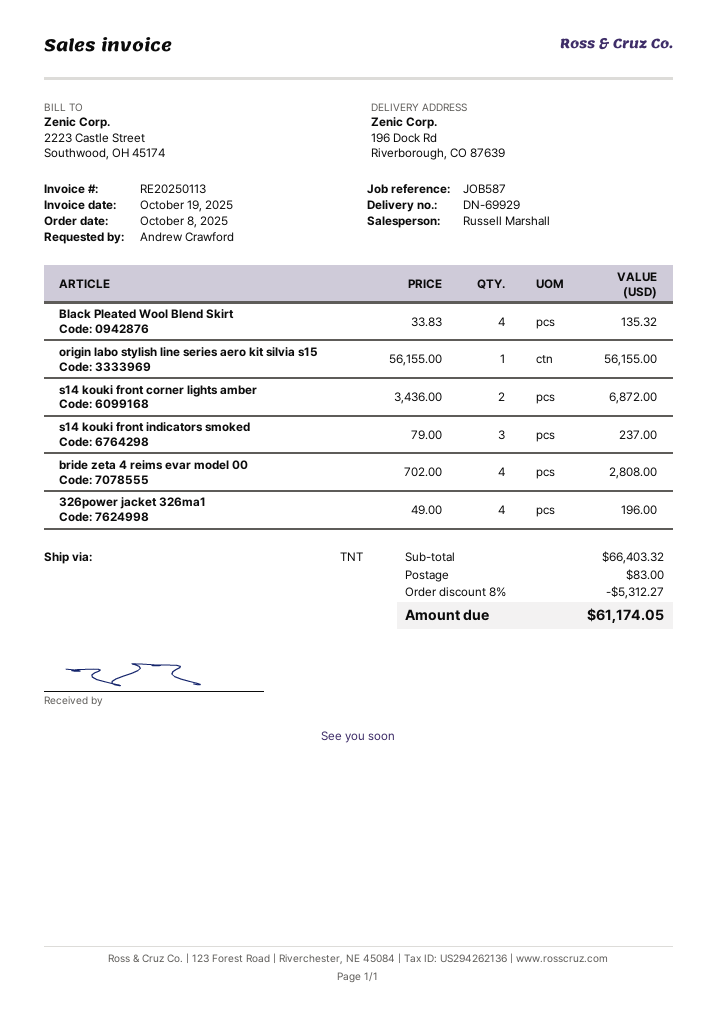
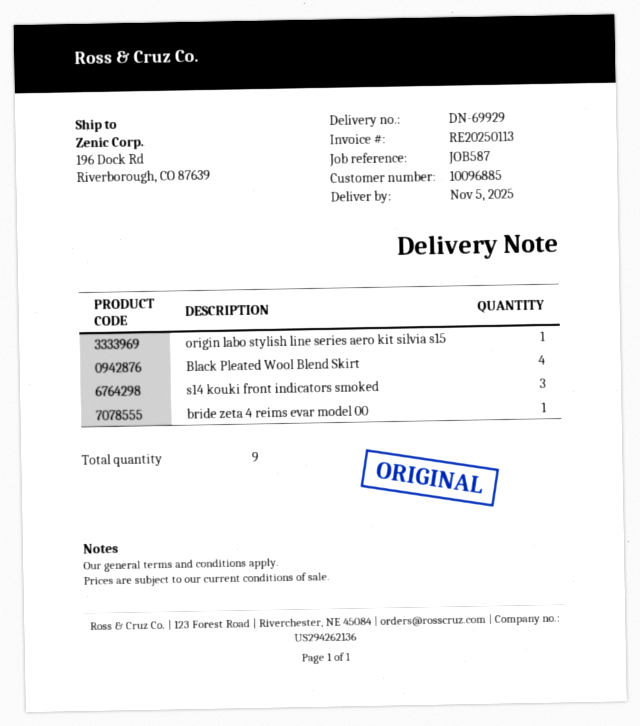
s14 kouki front corner lights amber: 2 -> none
bride zeta 4 reims evar model 00: 4 -> 1
326power jacket 326ma1: 4 -> none

